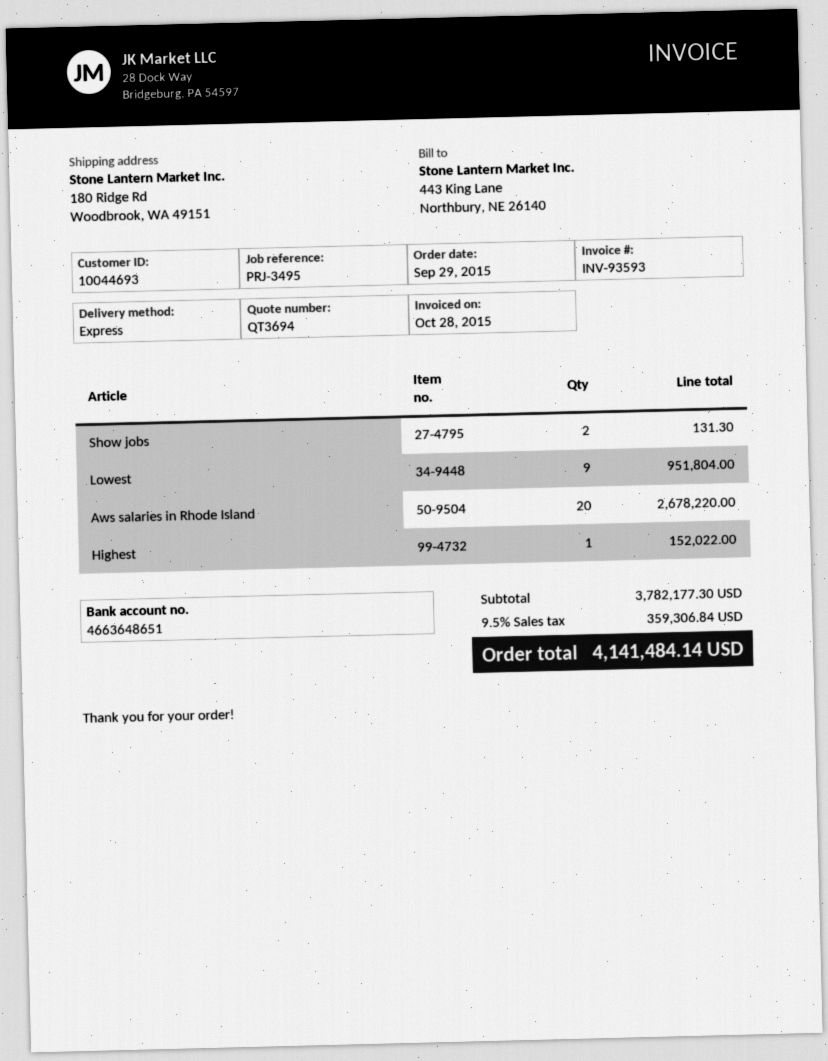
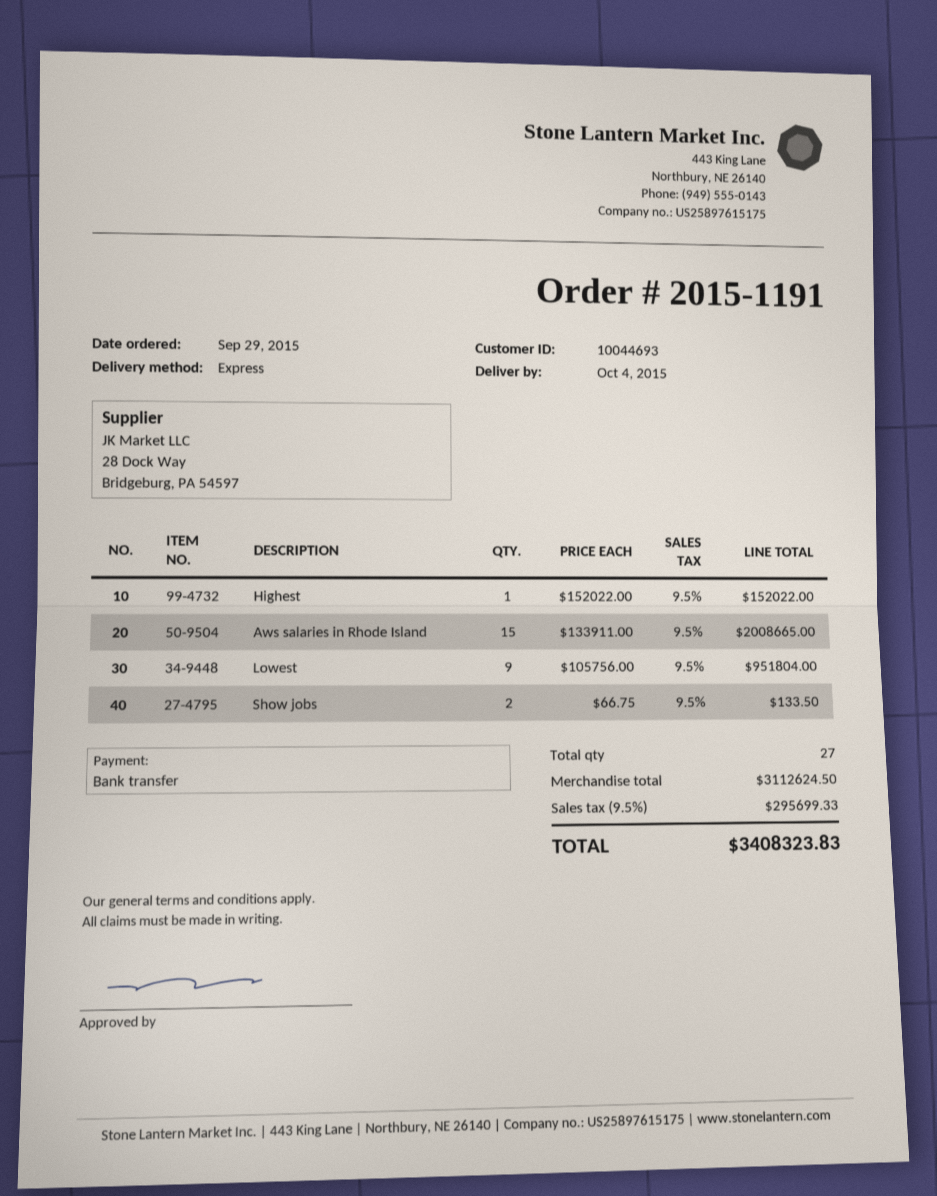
Show jobs: 2 for 131.30 -> 2 for 133.50
Aws salaries in Rhode Island: 20 for 2678220.00 -> 15 for 2008665.00
subtotal: 3782177.30 -> 3112624.50
tax: 9.5% = 359306.84 -> 9.5% = 295699.33
total: 4141484.14 -> 3408323.83

